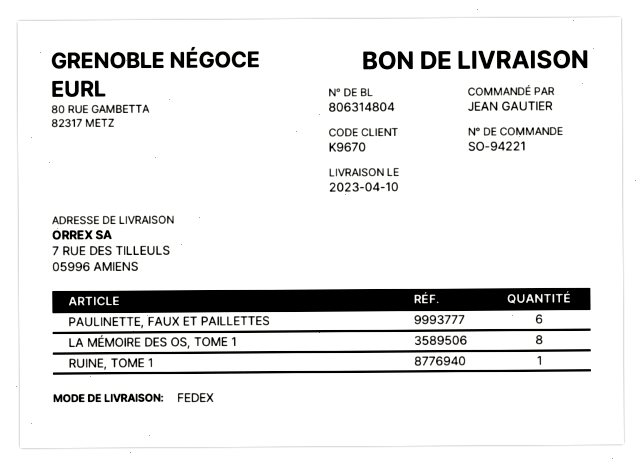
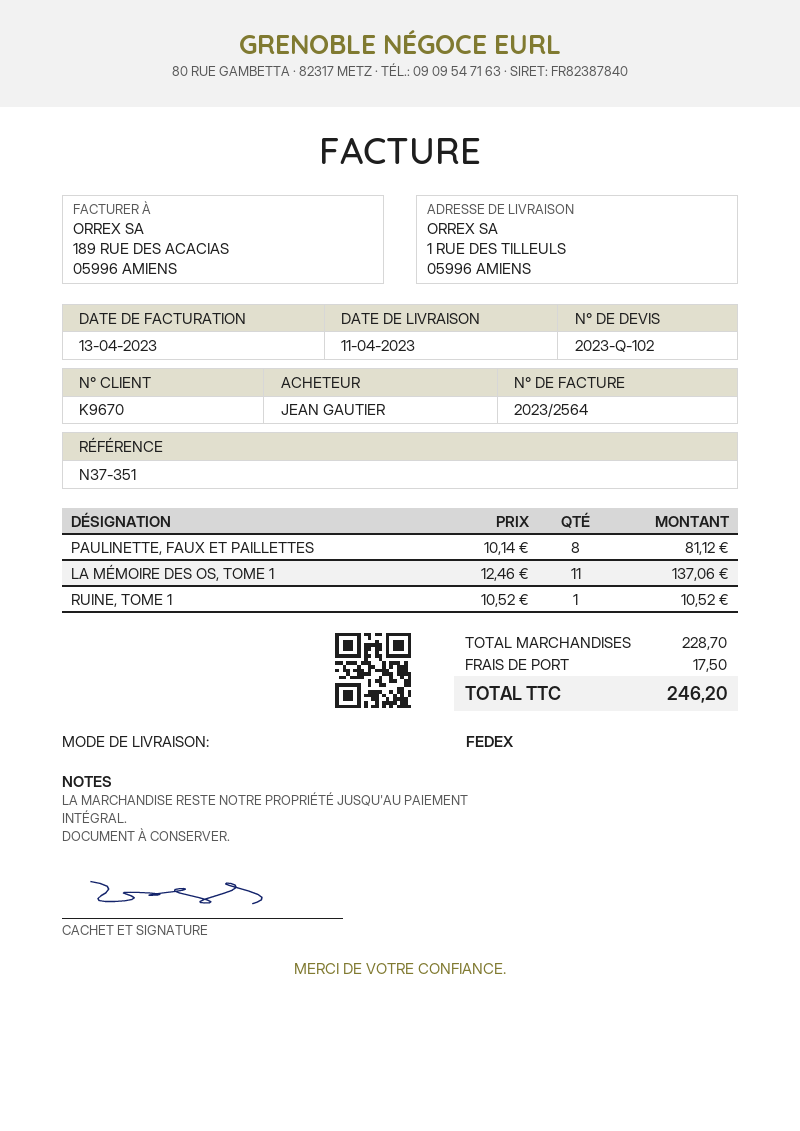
delivery date: 2023-04-10 -> 2023-04-11
ship to: 7 RUE DES TILLEULS, 05996 AMIENS -> 1 RUE DES TILLEULS, 05996 AMIENS
PAULINETTE, FAUX ET PAILLETTES: 6 -> 8
LA MÉMOIRE DES OS, TOME 1: 8 -> 11

